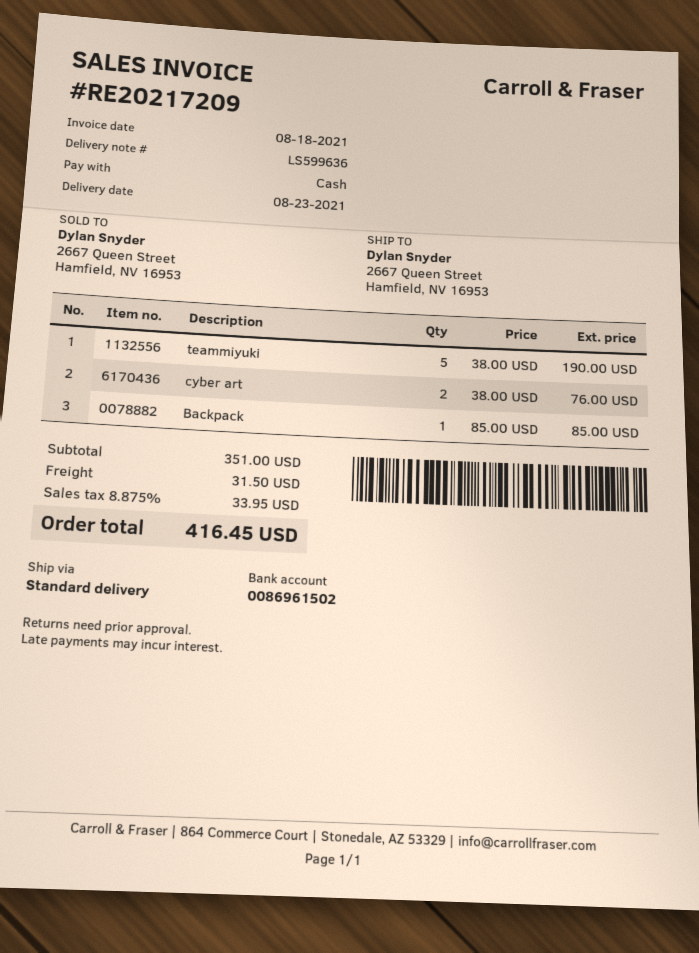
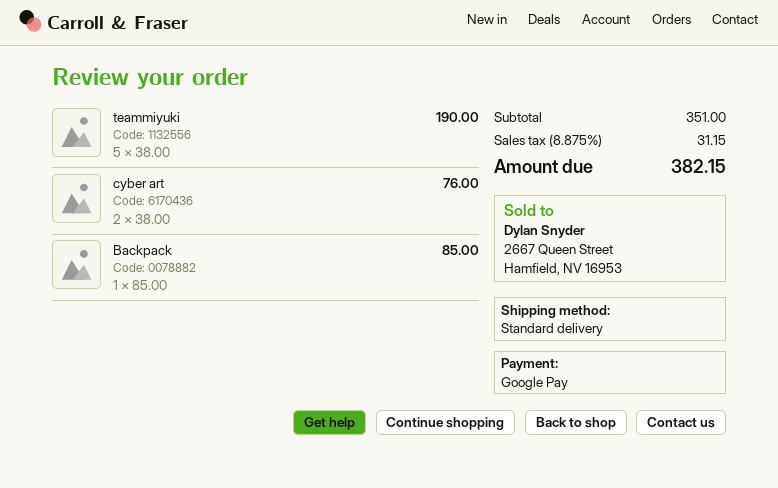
payment method: cash -> Google Pay
shipping: 31.50 -> none
tax: 8.875% = 33.95 -> 8.875% = 31.15
total: 416.45 -> 382.15

